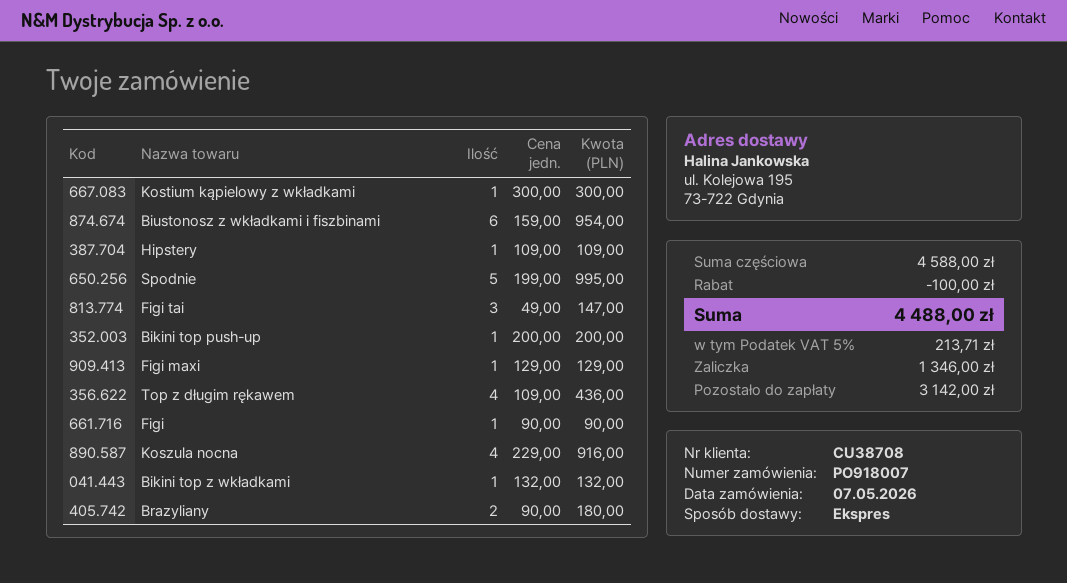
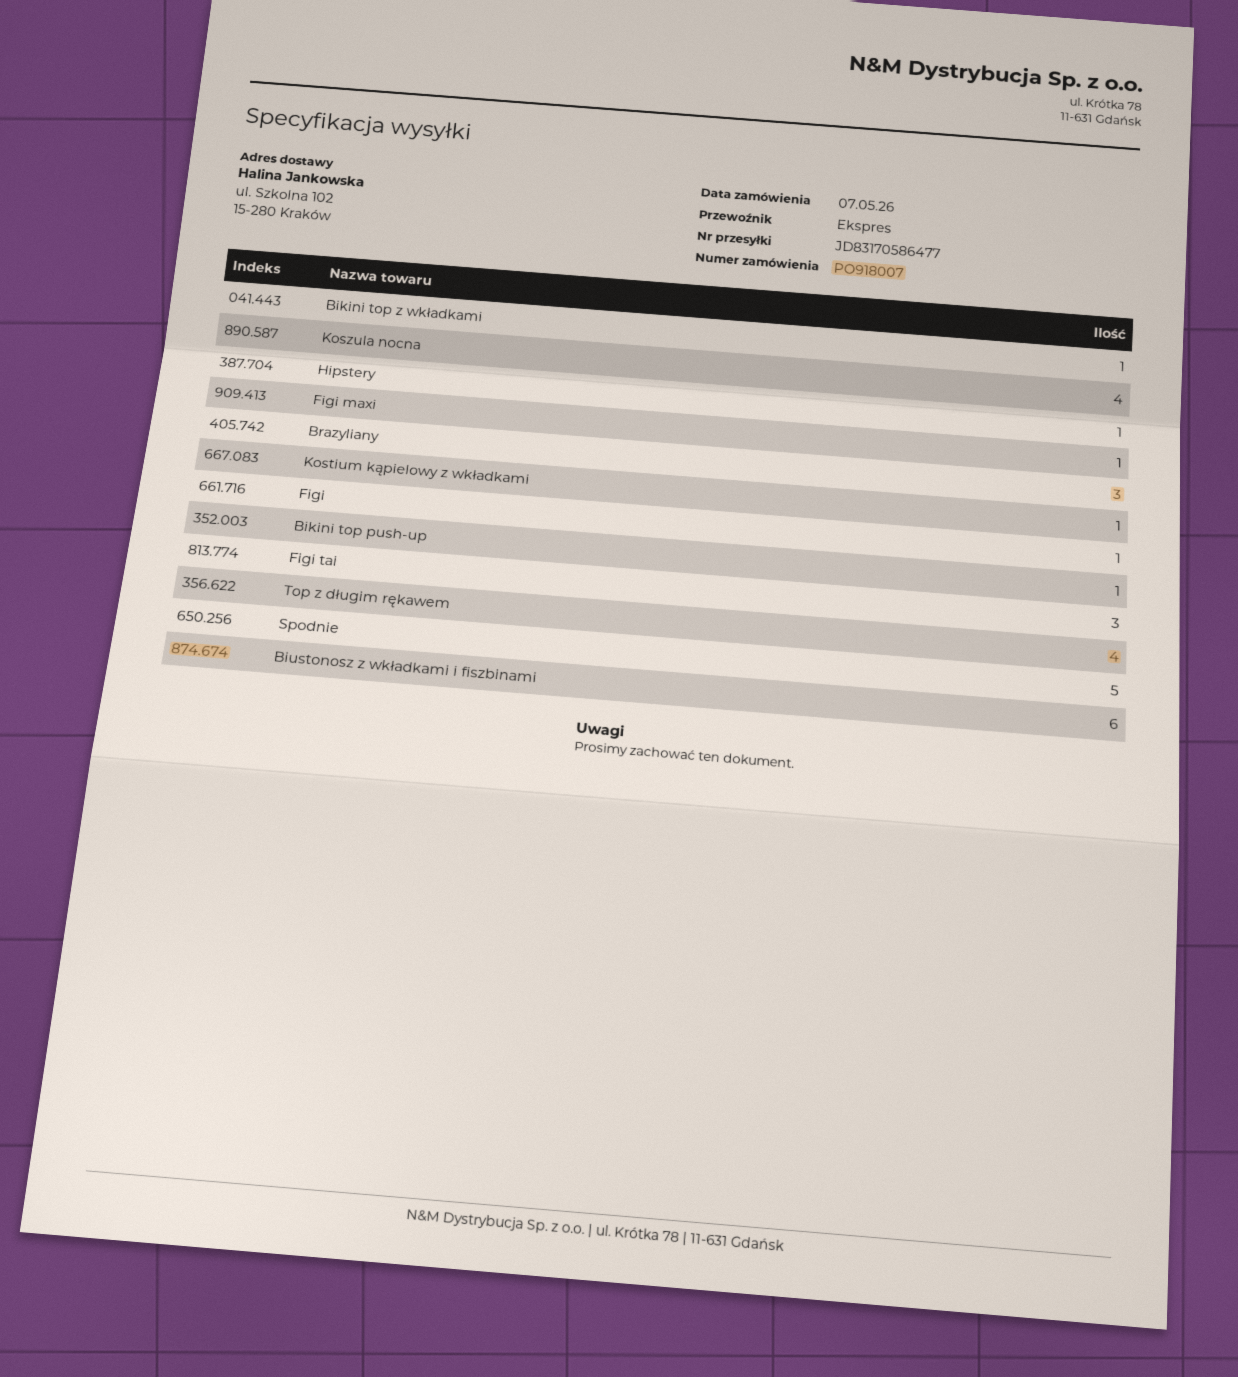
ship to: ul. Kolejowa 195, 73-722 Gdynia -> ul. Szkolna 102, 15-280 Kraków
Brazyliany: 2 -> 3

